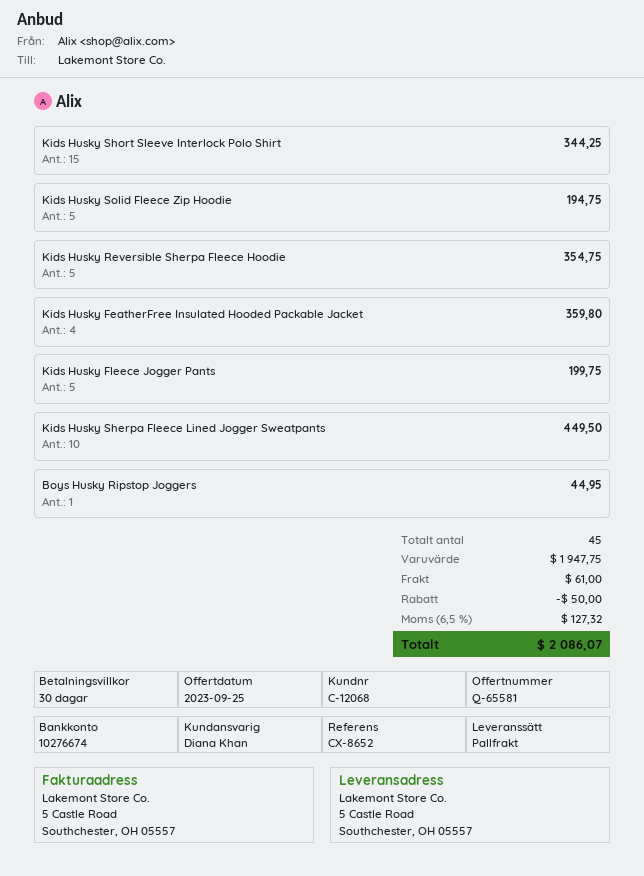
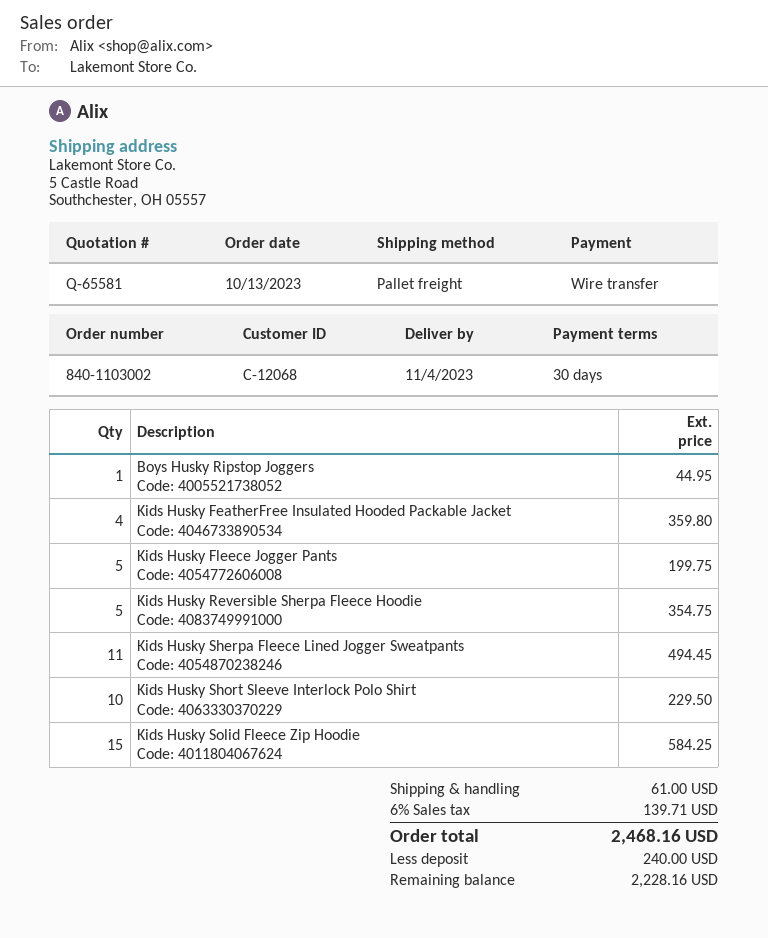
Kids Husky Short Sleeve Interlock Polo Shirt: 15 for 344.25 -> 10 for 229.50
Kids Husky Solid Fleece Zip Hoodie: 5 for 194.75 -> 15 for 584.25
Kids Husky Sherpa Fleece Lined Jogger Sweatpants: 10 for 449.50 -> 11 for 494.45
discount: 50.00 -> none
tax: 6.5% = 127.32 -> 6% = 139.71
total: 2086.07 -> 2468.16

